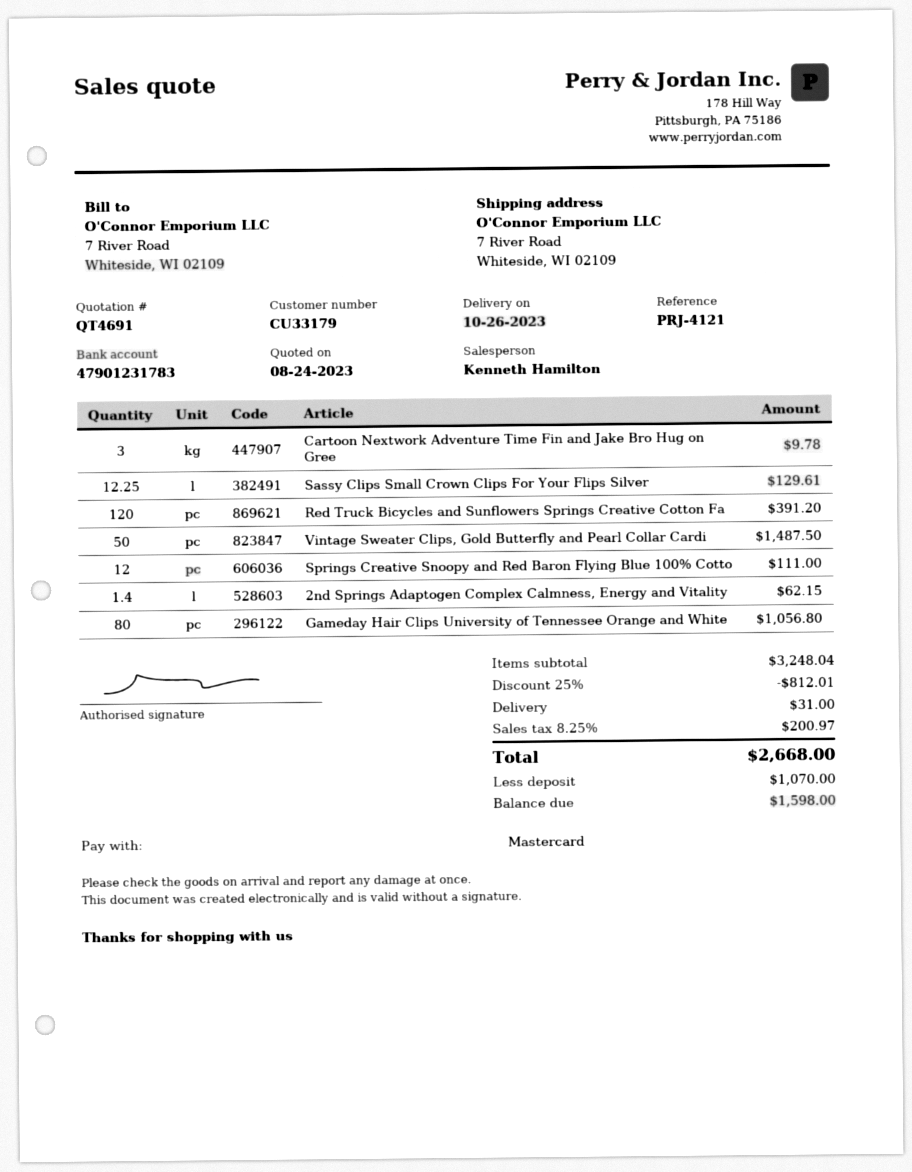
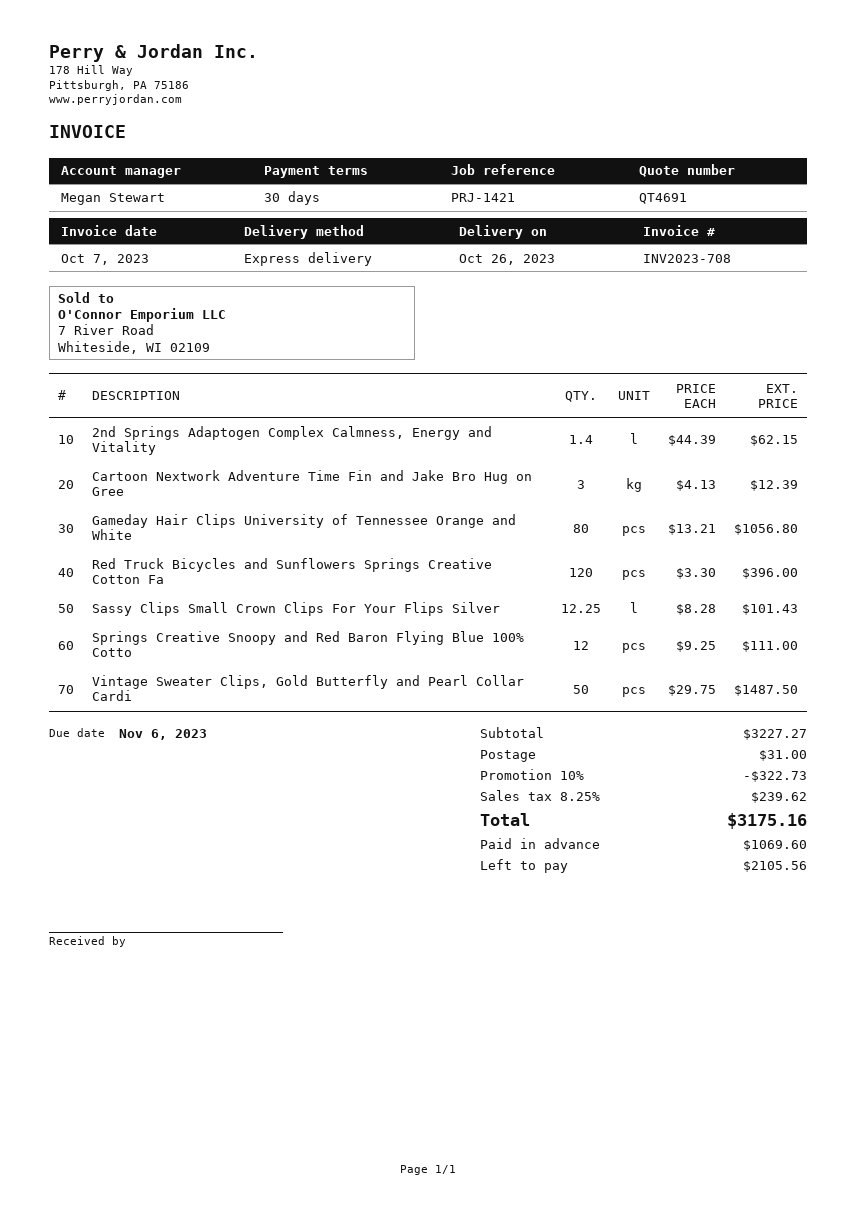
reference: PRJ-4121 -> PRJ-1421
sales rep: Kenneth Hamilton -> Megan Stewart
Cartoon Nextwork Adventure Time Fin and Jake Bro Hug on Gree: 3 for 9.78 -> 3 for 12.39
Sassy Clips Small Crown Clips For Your Flips Silver: 12.25 for 129.61 -> 12.25 for 101.43
Red Truck Bicycles and Sunflowers Springs Creative Cotton Fa: 120 for 391.20 -> 120 for 396.00
subtotal: 3248.04 -> 3227.27
discount: 25% = 812.01 -> 10% = 322.73
tax: 8.25% = 200.97 -> 8.25% = 239.62
total: 2668.00 -> 3175.16
deposit: 1070.00 -> 1069.60
balance: 1598.00 -> 2105.56

